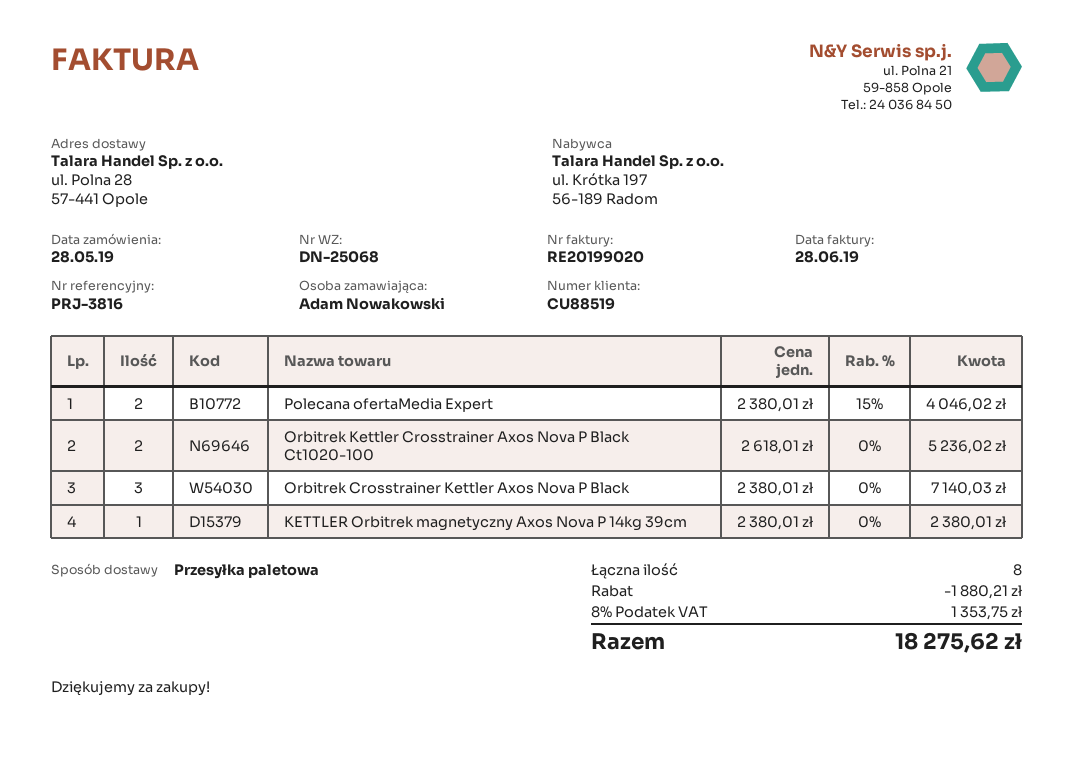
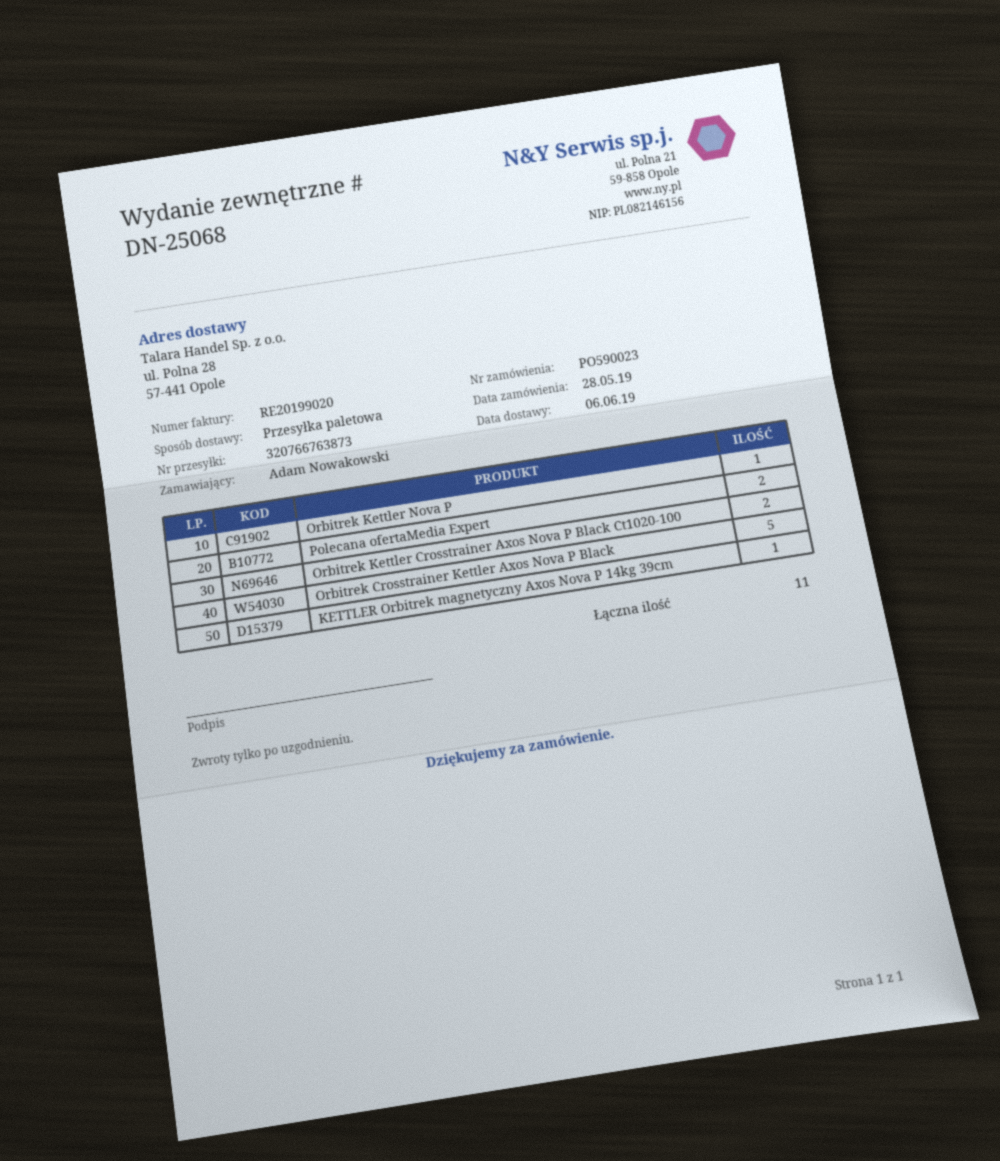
Orbitrek Crosstrainer Kettler Axos Nova P Black: 3 -> 5
Orbitrek Kettler Nova P: none -> 1
total quantity: 8 -> 11

